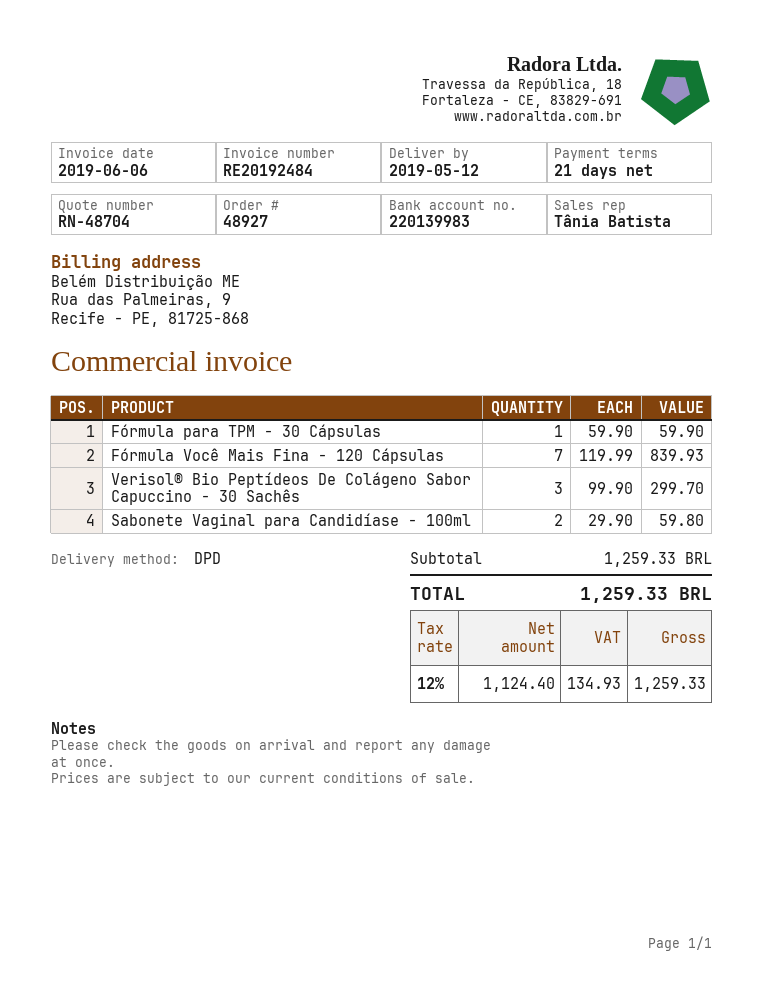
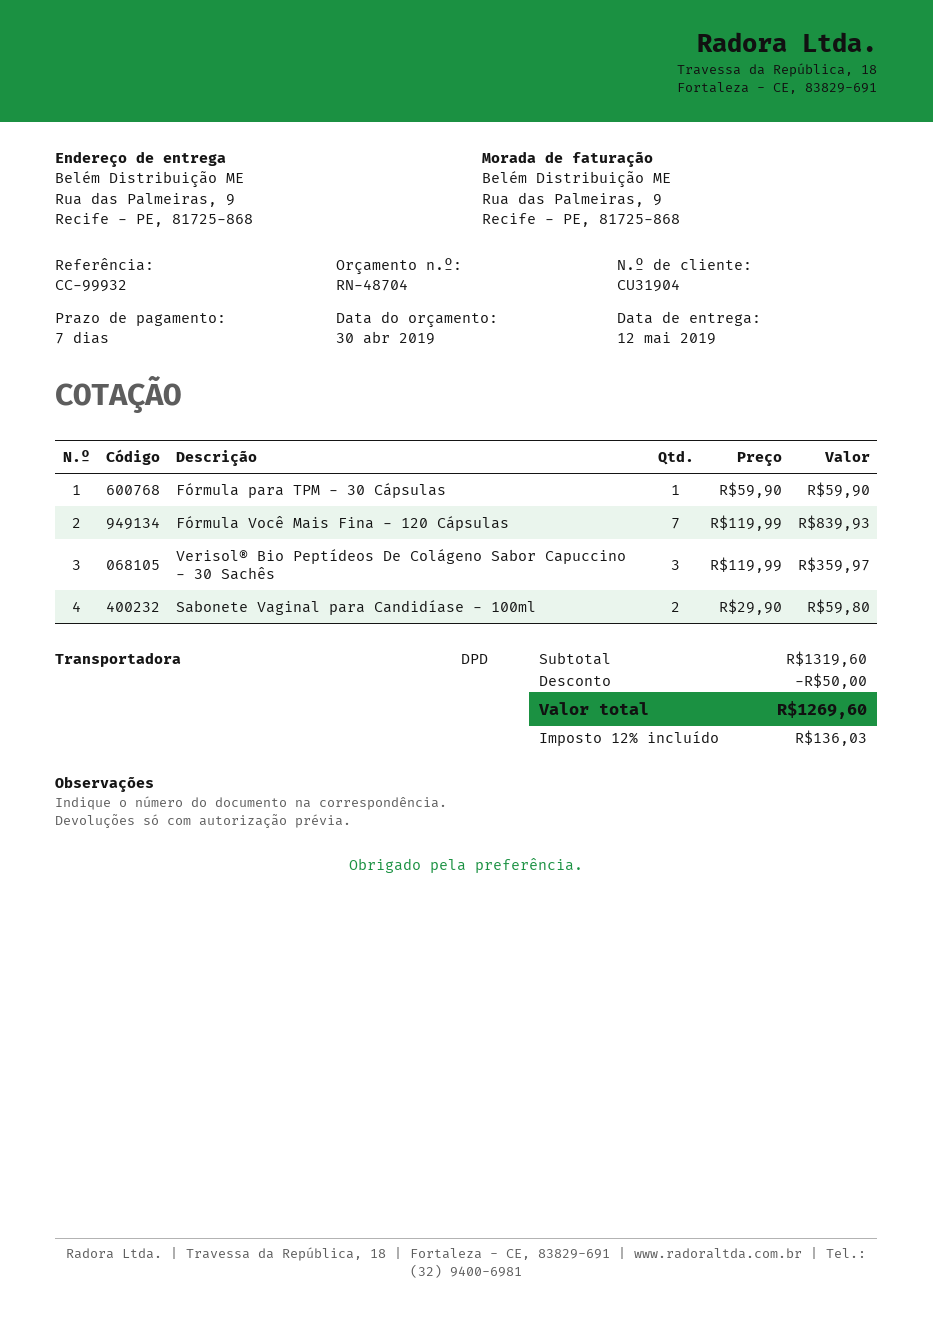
payment terms: 21 days -> 7 days
Verisol® Bio Peptídeos De Colágeno Sabor Capuccino - 30 Sachês: 3 x 99.90 = 299.70 -> 3 x 119.99 = 359.97
subtotal: 1259.33 -> 1319.60
discount: none -> 50.00
tax: 12% = 134.93 -> 12% = 136.03
total: 1259.33 -> 1269.60

